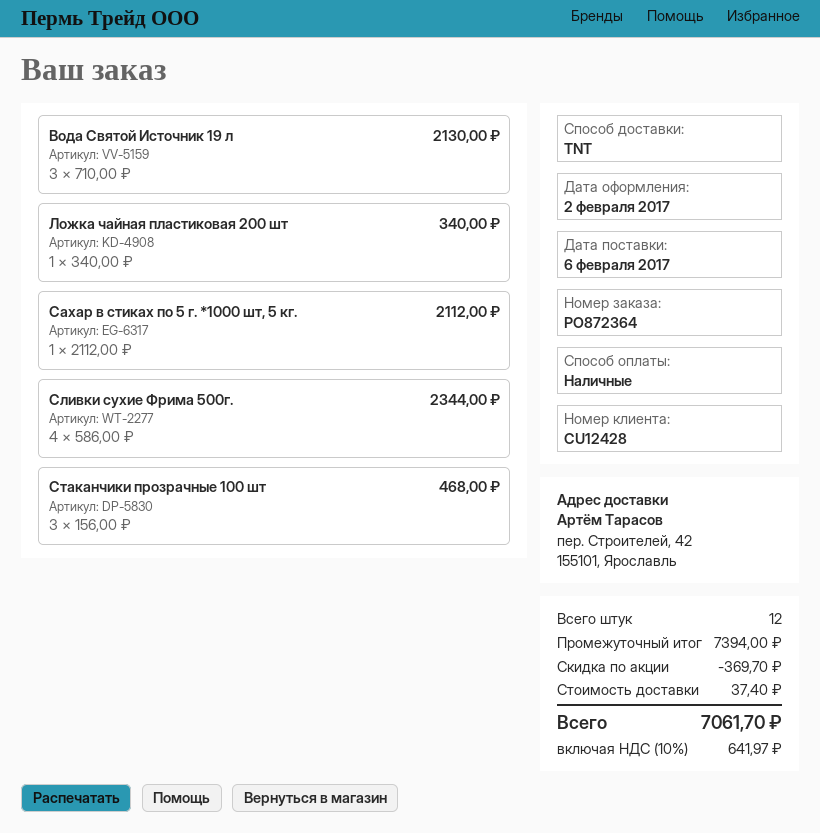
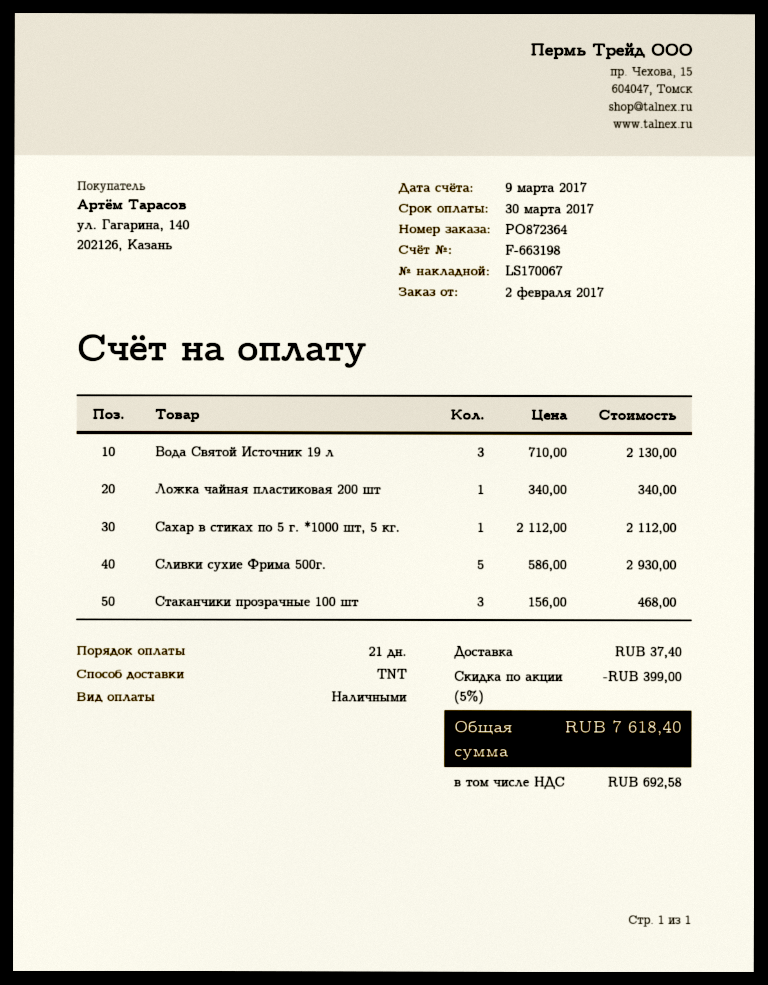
Сливки сухие Фрима 500г.: 4 x 586.00 = 2344.00 -> 5 x 586.00 = 2930.00
discount: 369.70 -> 399.00
tax: 641.97 -> 692.58
total: 7061.70 -> 7618.40

